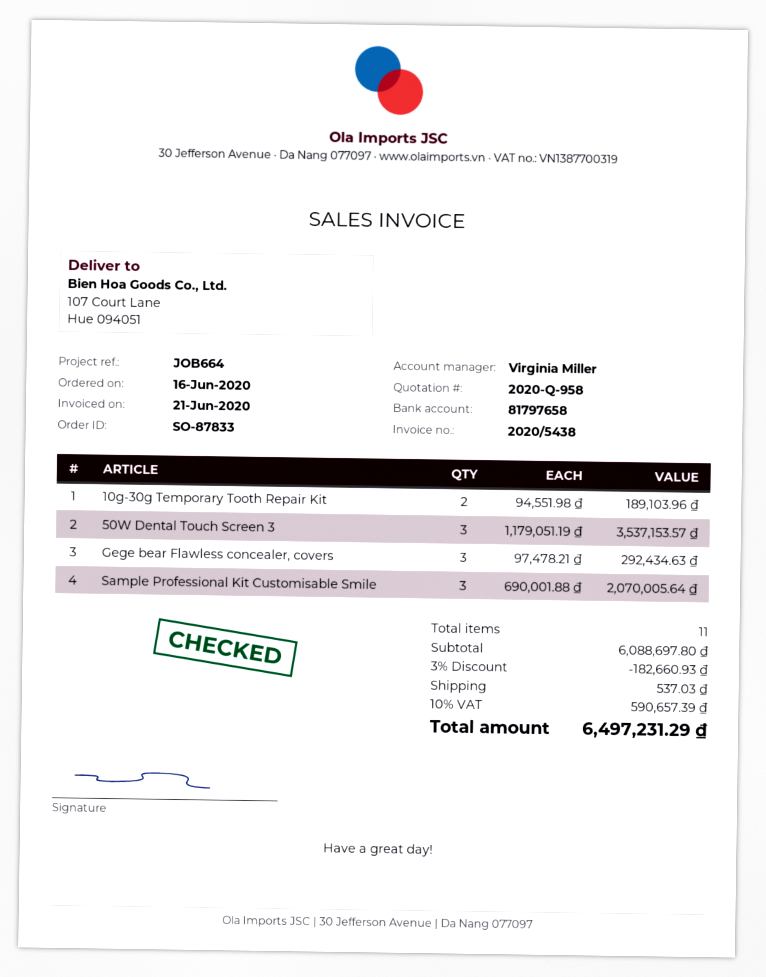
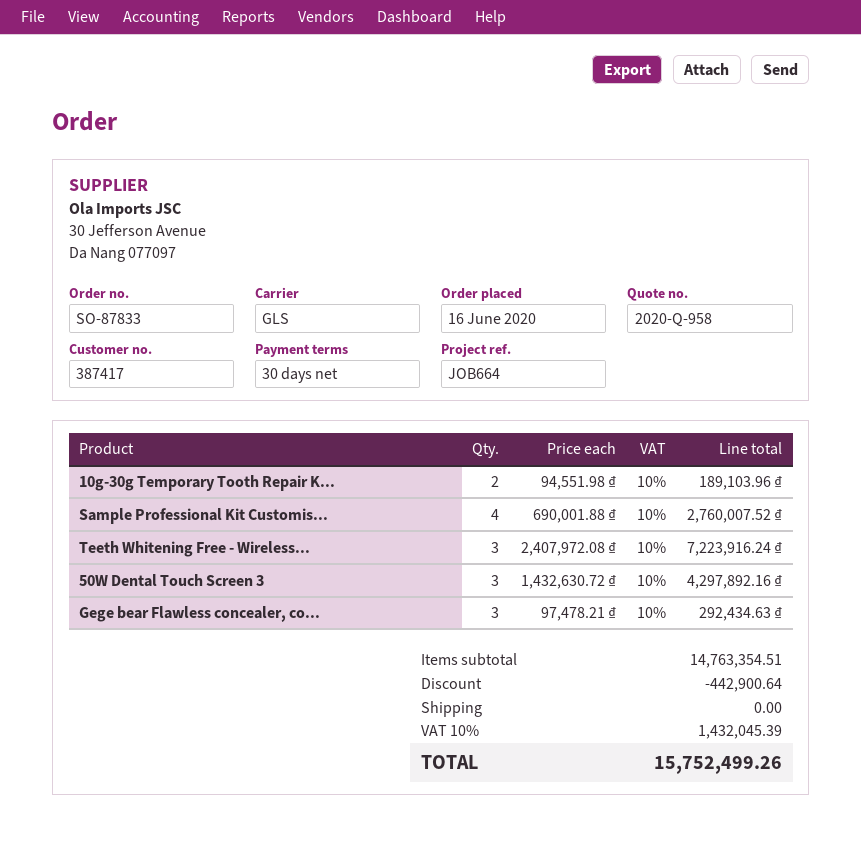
50W Dental Touch Screen 3: 3 x 1179051.19 = 3537153.57 -> 3 x 1432630.72 = 4297892.16
Sample Professional Kit Customisable Smile: 3 x 690001.88 = 2070005.64 -> 4 x 690001.88 = 2760007.52
Teeth Whitening Free - Wireless...: none -> 3 x 2407972.08 = 7223916.24
subtotal: 6088697.80 -> 14763354.51
discount: 182660.93 -> 442900.64
shipping: 537.03 -> 0.00
tax: 10% = 590657.39 -> 10% = 1432045.39
total: 6497231.29 -> 15752499.26

